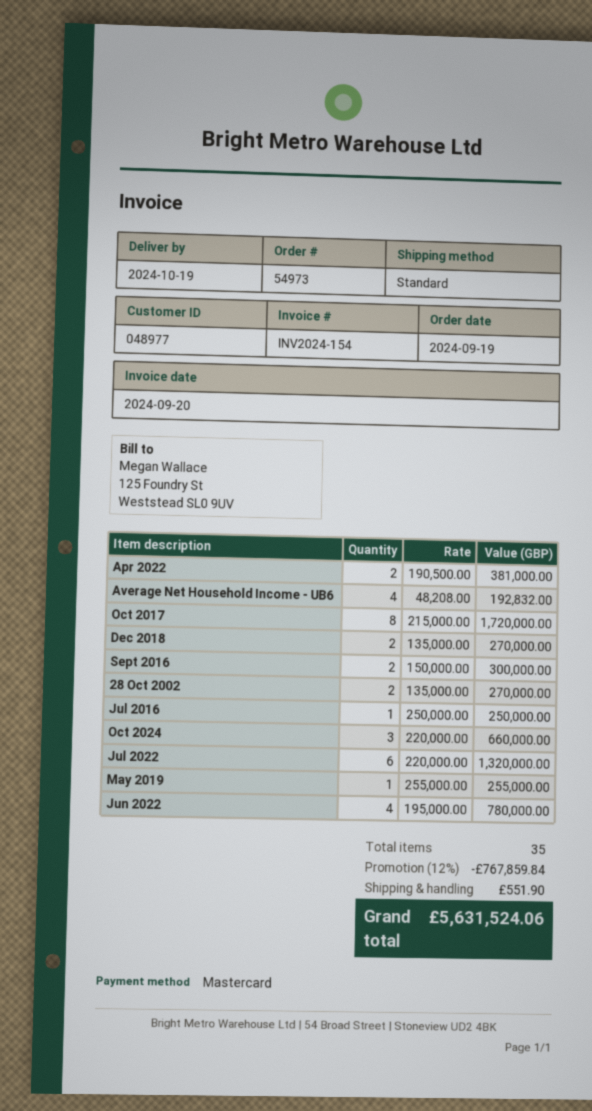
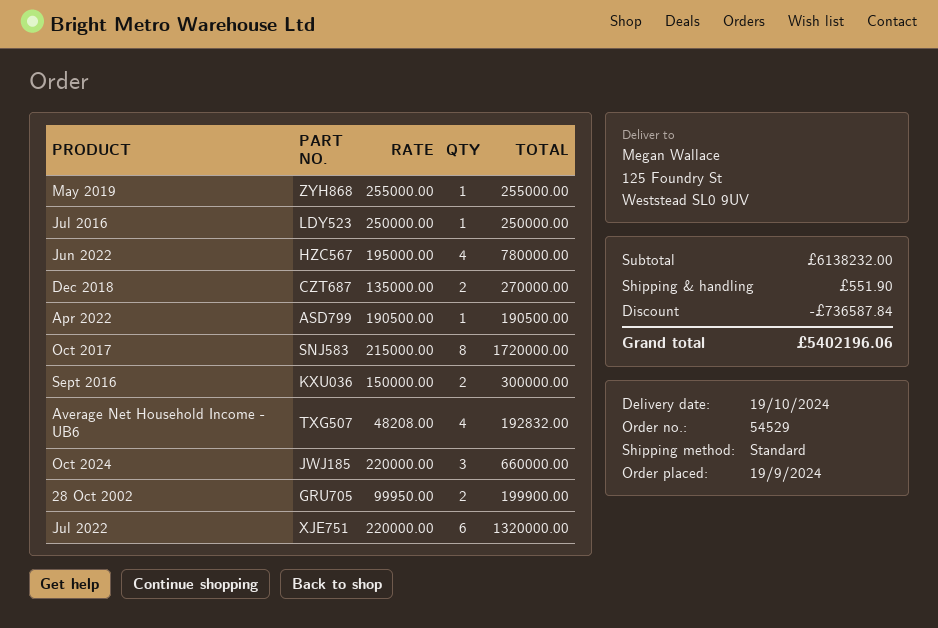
order number: 54973 -> 54529
Apr 2022: 2 x 190500.00 = 381000.00 -> 1 x 190500.00 = 190500.00
28 Oct 2002: 2 x 135000.00 = 270000.00 -> 2 x 99950.00 = 199900.00
discount: 767859.84 -> 736587.84
total: 5631524.06 -> 5402196.06

